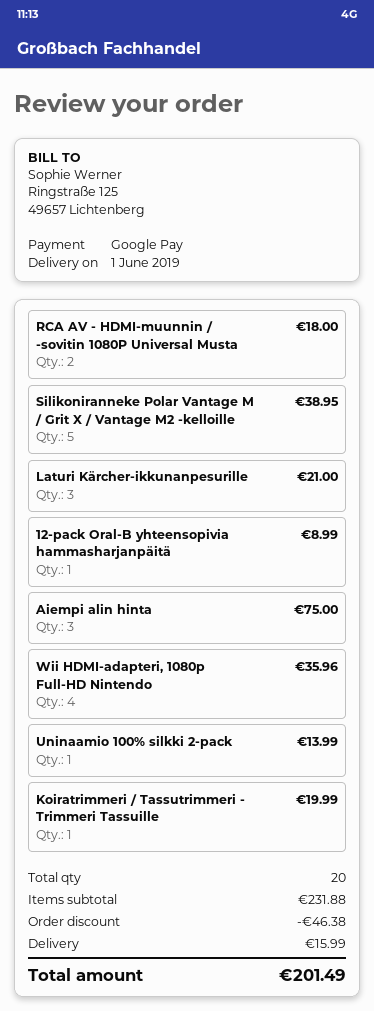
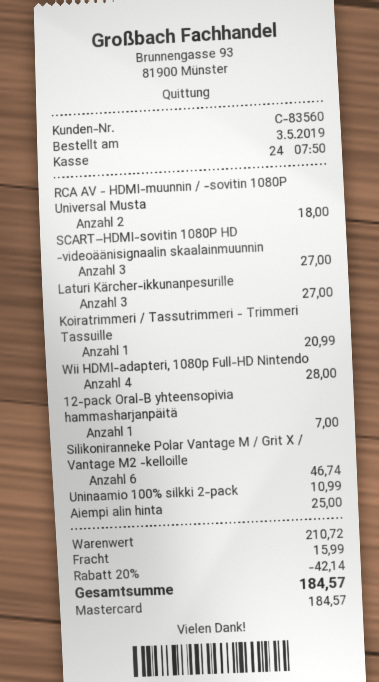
payment method: Google Pay -> Mastercard
Silikoniranneke Polar Vantage M / Grit X / Vantage M2 -kelloille: 5 for 38.95 -> 6 for 46.74
Laturi Kärcher-ikkunanpesurille: 3 for 21.00 -> 3 for 27.00
12-pack Oral-B yhteensopivia hammasharjanpäitä: 1 for 8.99 -> 1 for 7.00
Aiempi alin hinta: 3 for 75.00 -> 1 for 25.00
Wii HDMI-adapteri, 1080p Full-HD Nintendo: 4 for 35.96 -> 4 for 28.00
Uninaamio 100% silkki 2-pack: 1 for 13.99 -> 1 for 10.99
Koiratrimmeri / Tassutrimmeri - Trimmeri Tassuille: 1 for 19.99 -> 1 for 20.99
SCART–HDMI-sovitin 1080P HD -videoäänisignaalin skaalainmuunnin: none -> 3 for 27.00
subtotal: 231.88 -> 210.72
discount: 46.38 -> 42.14
total: 201.49 -> 184.57

